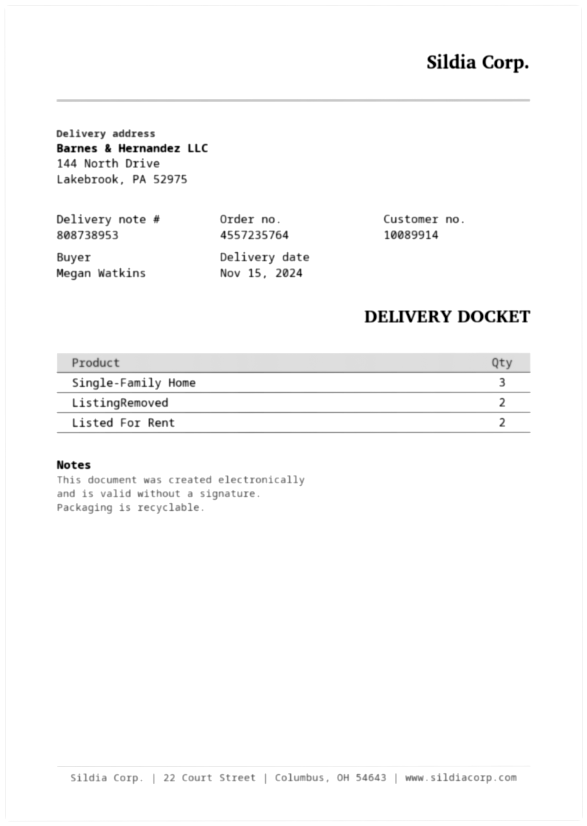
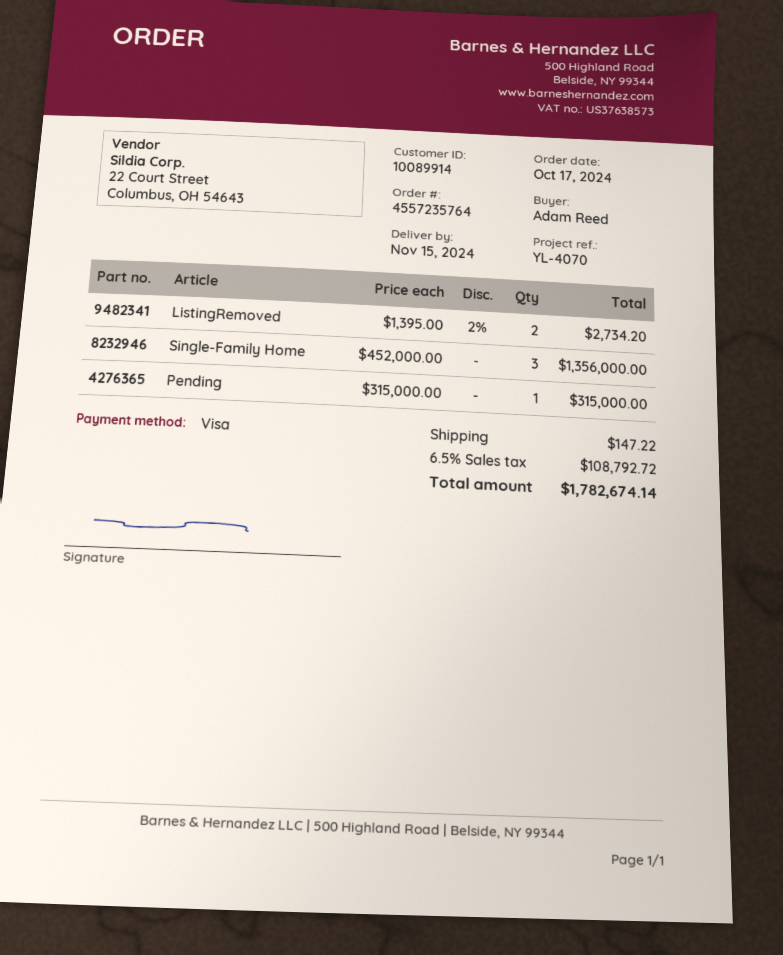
ordered by: Megan Watkins -> Adam Reed
Listed For Rent: 2 -> none
Pending: none -> 1

